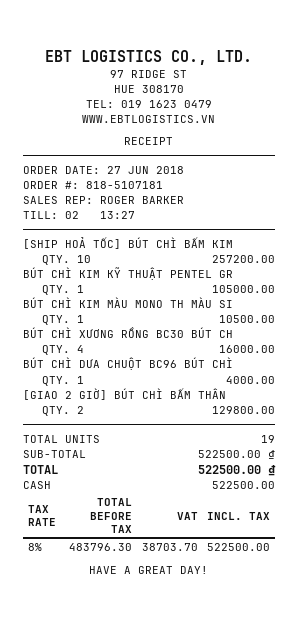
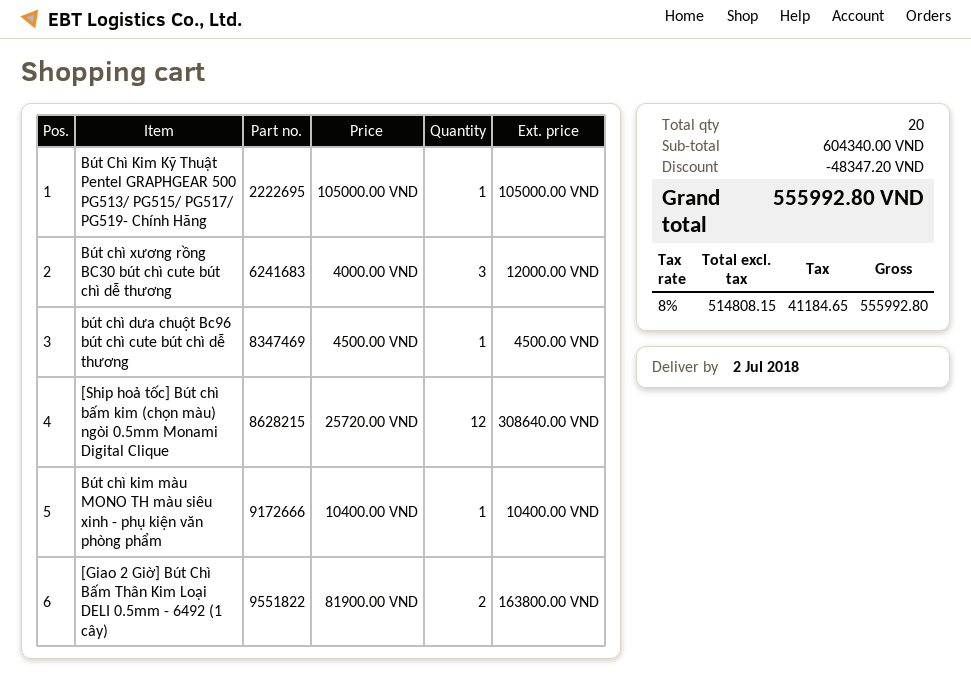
[SHIP HOẢ TỐC] BÚT CHÌ BẤM KIM: 10 for 257200.00 -> 12 for 308640.00
BÚT CHÌ KIM MÀU MONO TH MÀU SI: 1 for 10500.00 -> 1 for 10400.00
BÚT CHÌ XƯƠNG RỒNG BC30 BÚT CH: 4 for 16000.00 -> 3 for 12000.00
BÚT CHÌ DƯA CHUỘT BC96 BÚT CHÌ: 1 for 4000.00 -> 1 for 4500.00
[GIAO 2 GIỜ] BÚT CHÌ BẤM THÂN: 2 for 129800.00 -> 2 for 163800.00
total quantity: 19 -> 20
subtotal: 522500.00 -> 604340.00
discount: none -> 48347.20
net: 483796.30 -> 514808.15
tax: 8% = 38703.70 -> 8% = 41184.65
total: 522500.00 -> 555992.80

